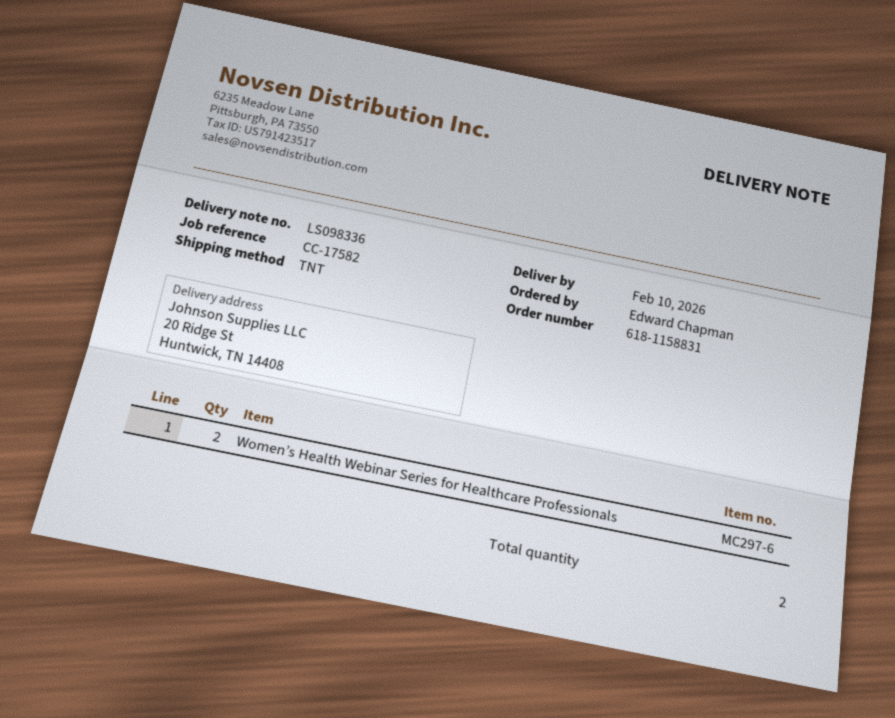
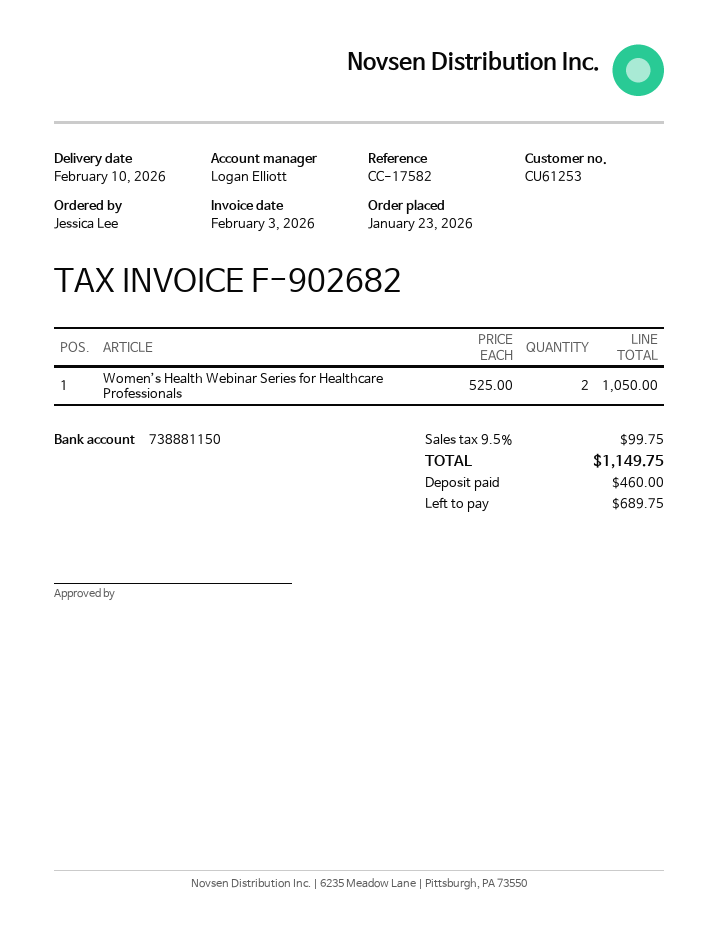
ordered by: Edward Chapman -> Jessica Lee

